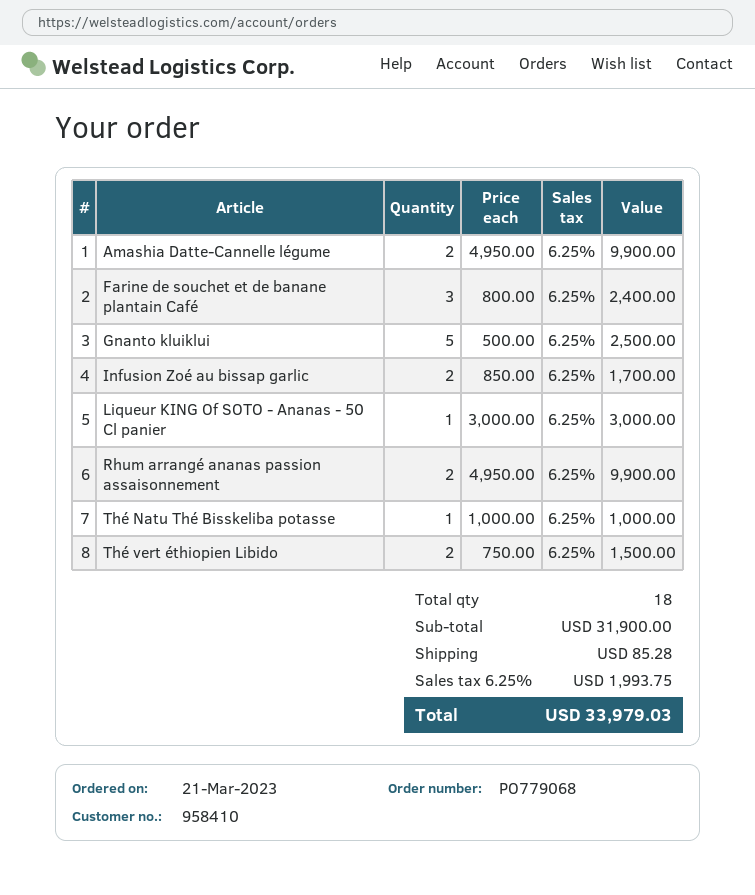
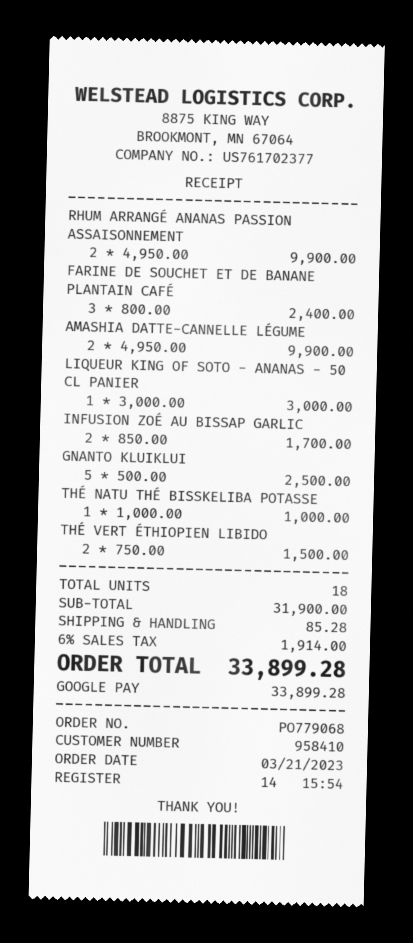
tax: 6.25% = 1993.75 -> 6% = 1914.00
total: 33979.03 -> 33899.28

